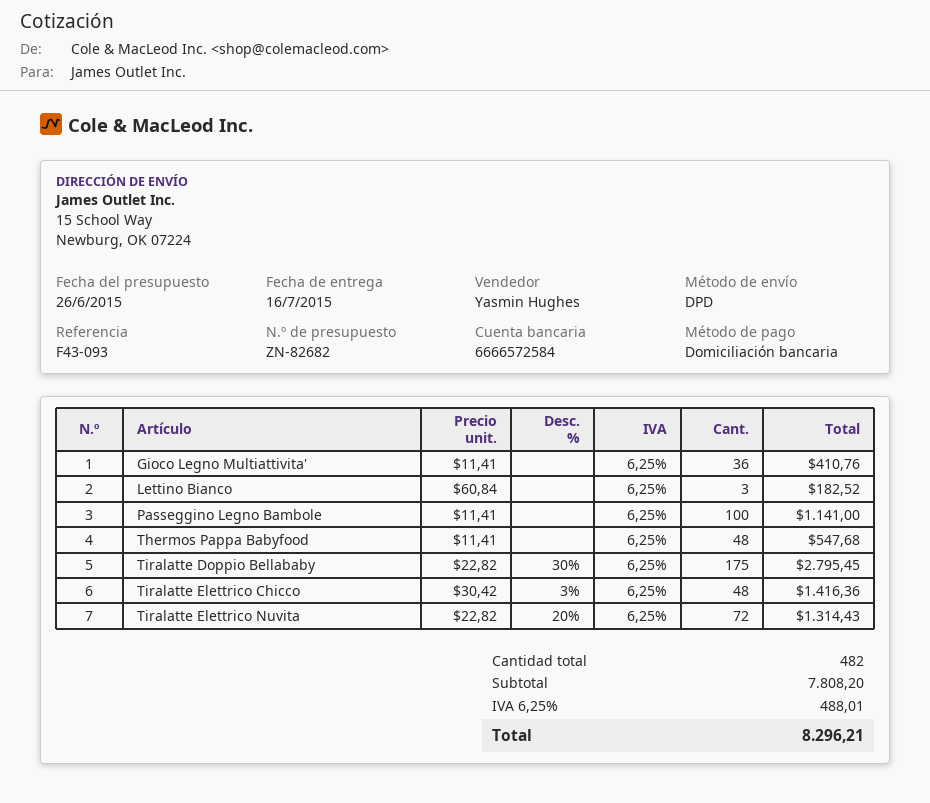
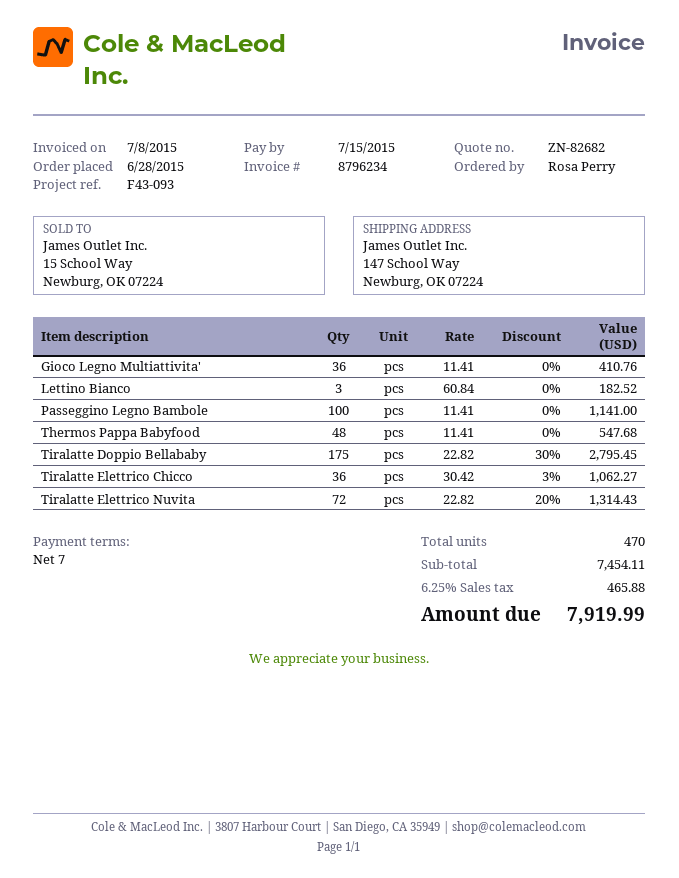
ship to: 15 School Way, Newburg, OK 07224 -> 147 School Way, Newburg, OK 07224
Tiralatte Elettrico Chicco: 48 x 30.42 - 3% = 1416.36 -> 36 x 30.42 - 3% = 1062.27
total quantity: 482 -> 470
subtotal: 7808.20 -> 7454.11
tax: 6.25% = 488.01 -> 6.25% = 465.88
total: 8296.21 -> 7919.99

